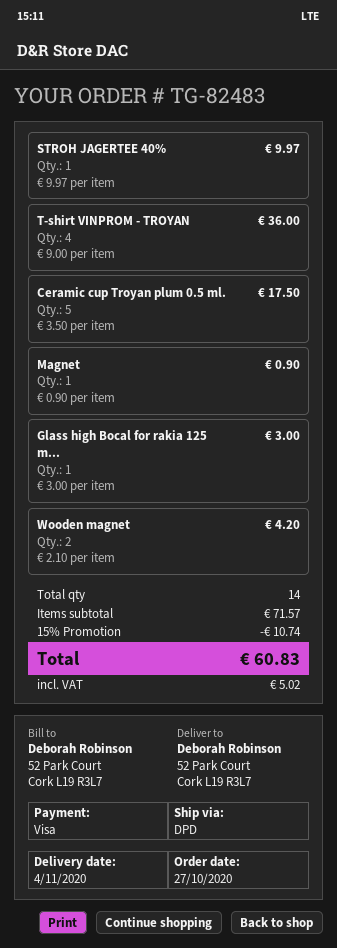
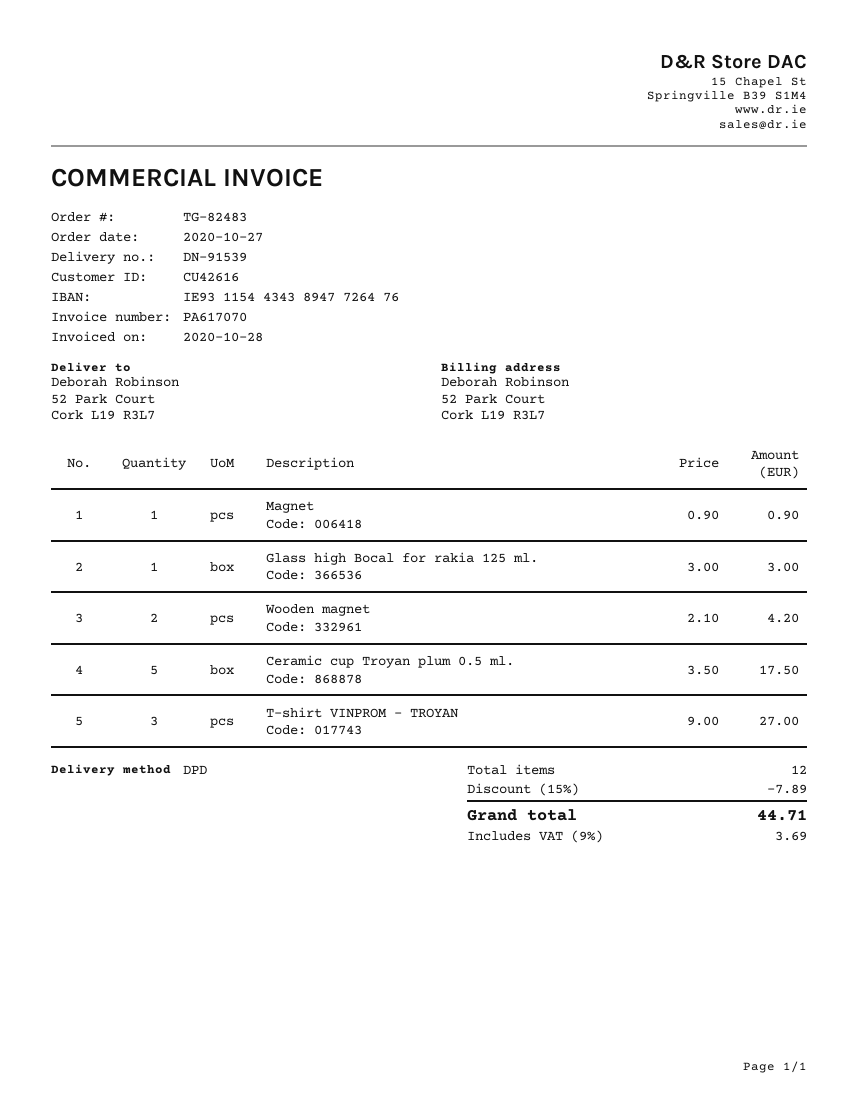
STROH JAGERTEE 40%: 1 x 9.97 = 9.97 -> none
T-shirt VINPROM - TROYAN: 4 x 9.00 = 36.00 -> 3 x 9.00 = 27.00
total quantity: 14 -> 12
discount: 15% = 10.74 -> 15% = 7.89
tax: 5.02 -> 3.69
total: 60.83 -> 44.71

